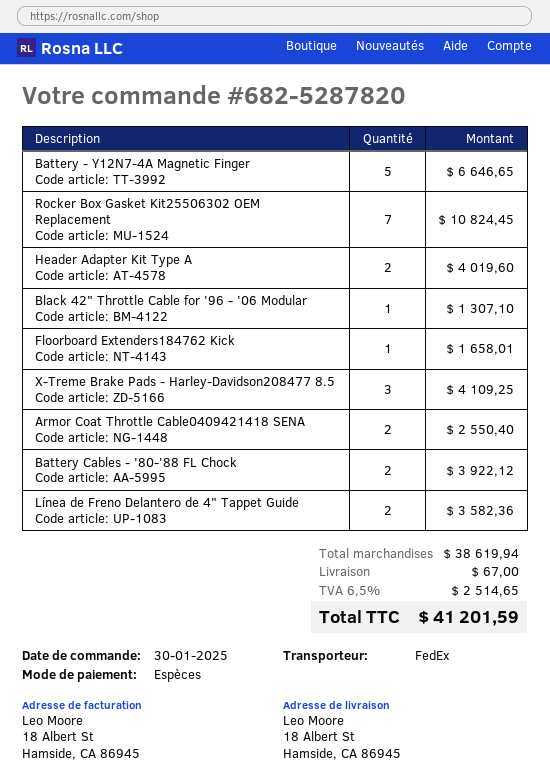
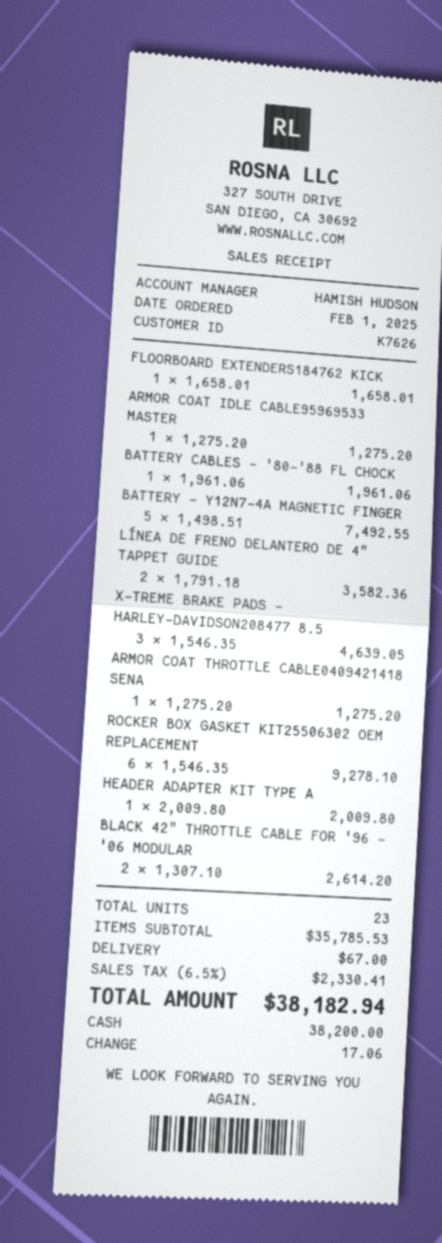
order date: 2025-01-30 -> 2025-02-01
Battery - Y12N7-4A Magnetic Finger: 5 for 6646.65 -> 5 for 7492.55
Rocker Box Gasket Kit25506302 OEM Replacement: 7 for 10824.45 -> 6 for 9278.10
Header Adapter Kit Type A: 2 for 4019.60 -> 1 for 2009.80
Black 42" Throttle Cable for '96 - '06 Modular: 1 for 1307.10 -> 2 for 2614.20
X-Treme Brake Pads - Harley-Davidson208477 8.5: 3 for 4109.25 -> 3 for 4639.05
Armor Coat Throttle Cable0409421418 SENA: 2 for 2550.40 -> 1 for 1275.20
Battery Cables - '80-'88 FL Chock: 2 for 3922.12 -> 1 for 1961.06
ARMOR COAT IDLE CABLE95969533 MASTER: none -> 1 for 1275.20
subtotal: 38619.94 -> 35785.53
tax: 6.5% = 2514.65 -> 6.5% = 2330.41
total: 41201.59 -> 38182.94

